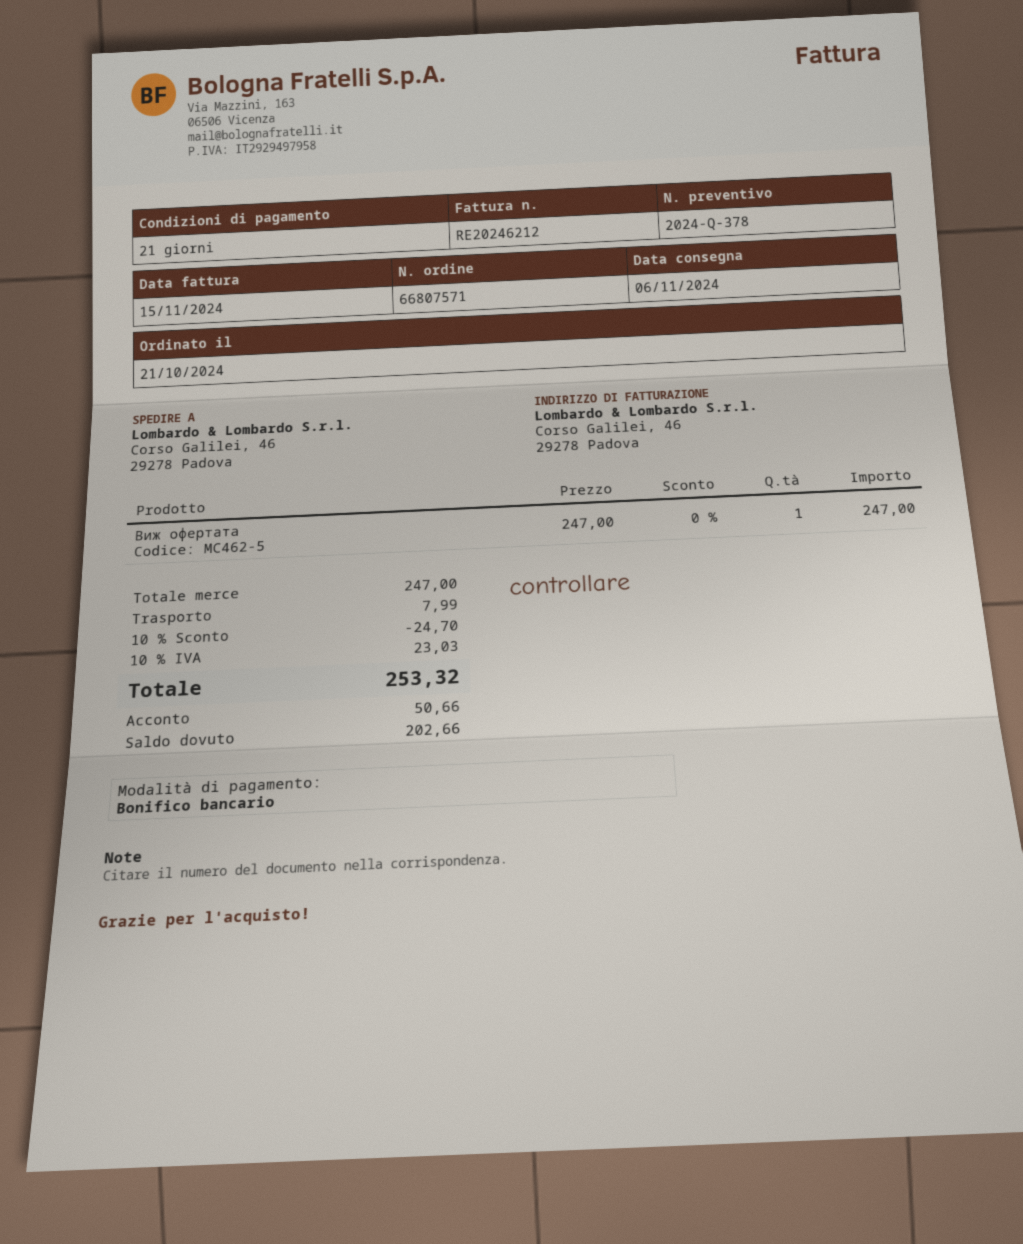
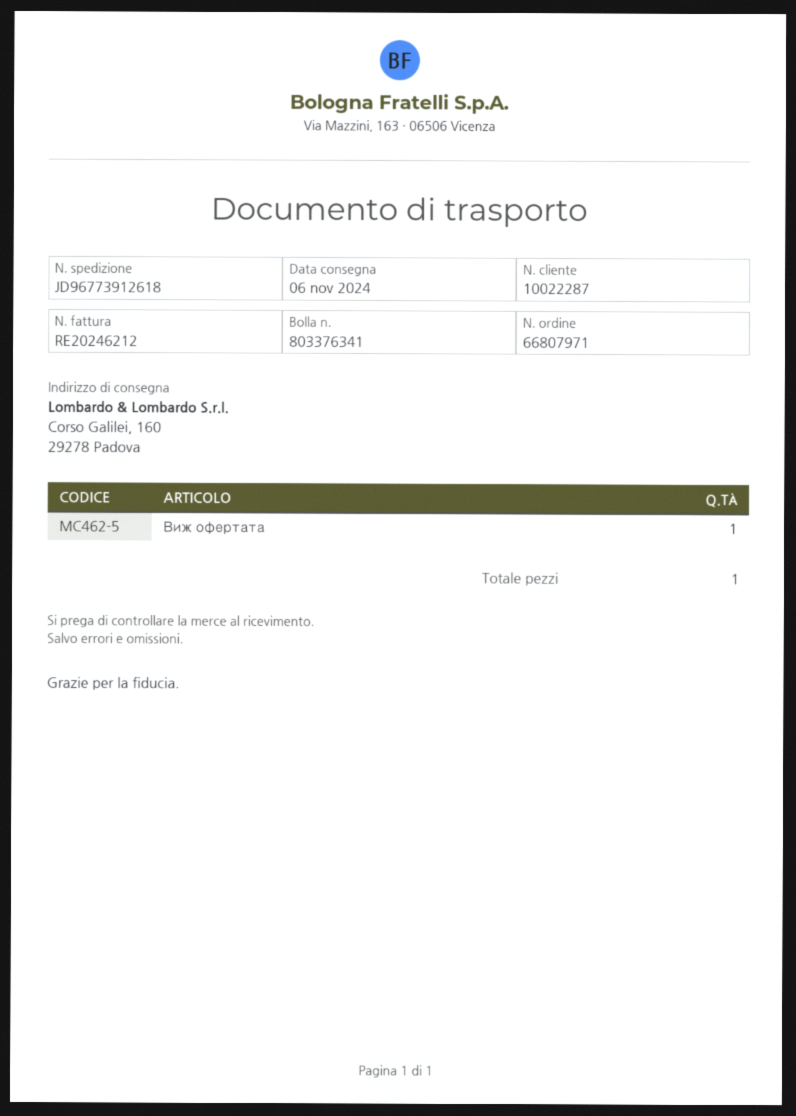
order number: 66807571 -> 66807971
ship to: Corso Galilei, 46, 29278 Padova -> Corso Galilei, 160, 29278 Padova

